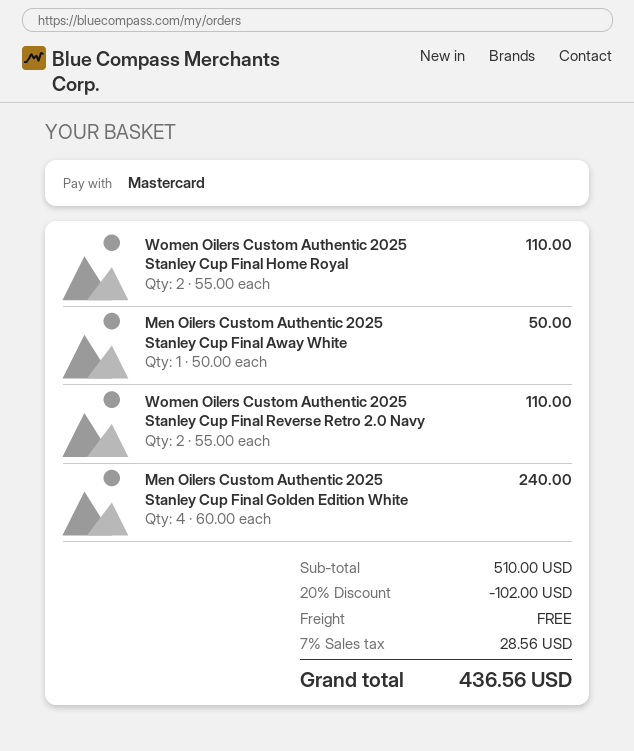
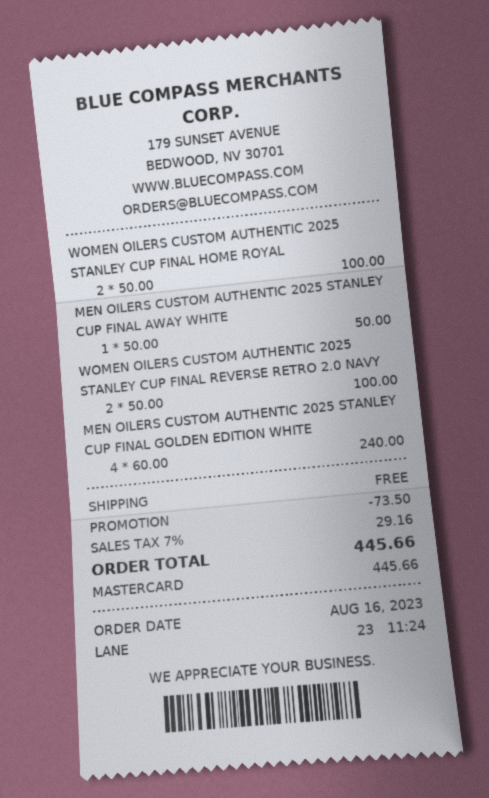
Women Oilers Custom Authentic 2025 Stanley Cup Final Home Royal: 2 x 55.00 = 110.00 -> 2 x 50.00 = 100.00
Women Oilers Custom Authentic 2025 Stanley Cup Final Reverse Retro 2.0 Navy: 2 x 55.00 = 110.00 -> 2 x 50.00 = 100.00
discount: 102.00 -> 73.50
tax: 7% = 28.56 -> 7% = 29.16
total: 436.56 -> 445.66

